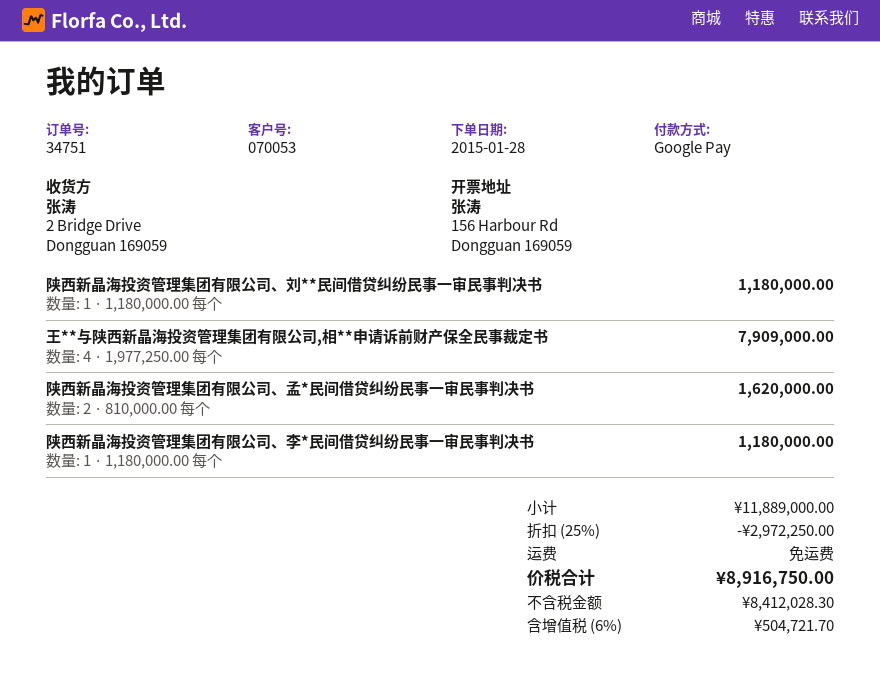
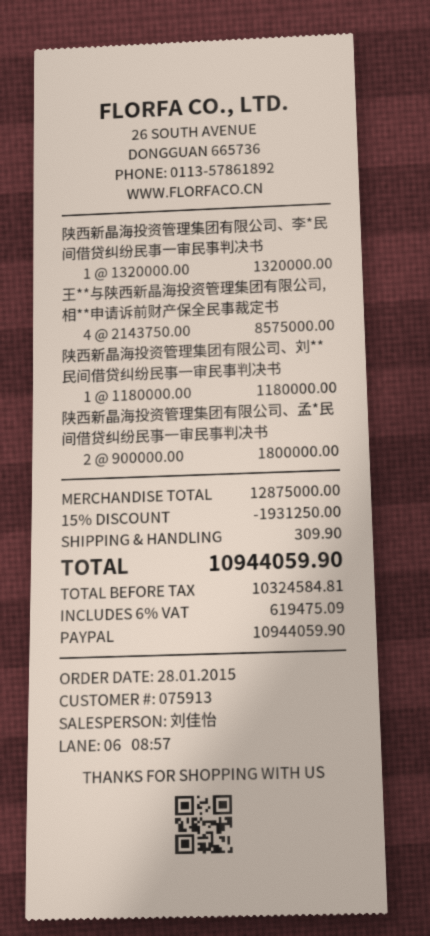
customer number: 070053 -> 075913
payment method: Google Pay -> PayPal
王**与陕西新晶海投资管理集团有限公司,相**申请诉前财产保全民事裁定书: 4 x 1977250.00 = 7909000.00 -> 4 x 2143750.00 = 8575000.00
陕西新晶海投资管理集团有限公司、孟*民间借贷纠纷民事一审民事判决书: 2 x 810000.00 = 1620000.00 -> 2 x 900000.00 = 1800000.00
陕西新晶海投资管理集团有限公司、李*民间借贷纠纷民事一审民事判决书: 1 x 1180000.00 = 1180000.00 -> 1 x 1320000.00 = 1320000.00
subtotal: 11889000.00 -> 12875000.00
discount: 25% = 2972250.00 -> 15% = 1931250.00
shipping: 0.00 -> 309.90
net: 8412028.30 -> 10324584.81
tax: 6% = 504721.70 -> 6% = 619475.09
total: 8916750.00 -> 10944059.90

